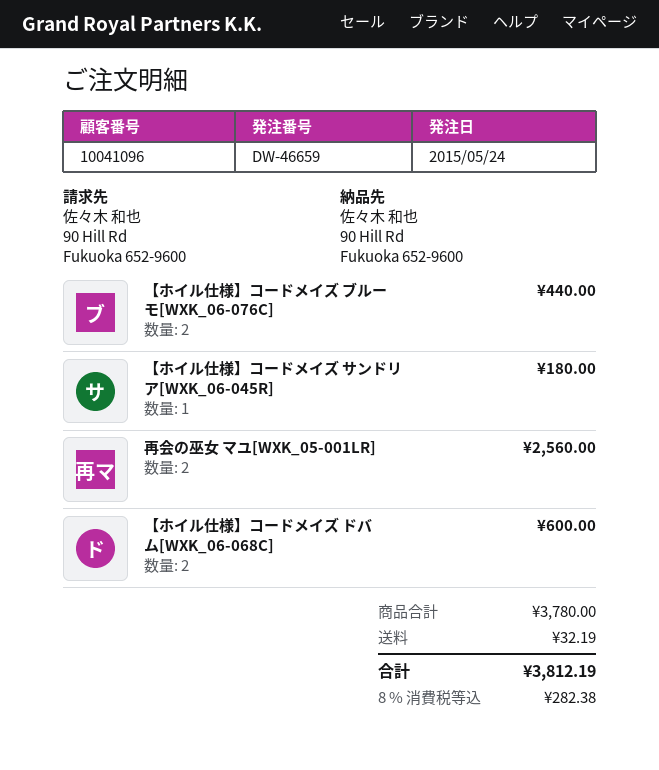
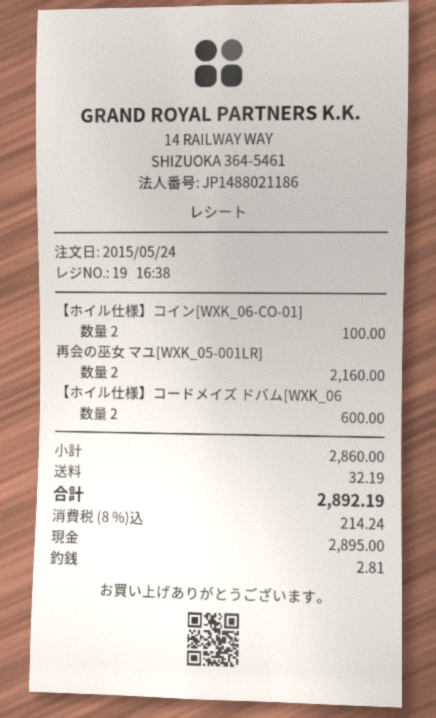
【ホイル仕様】コードメイズ ブルーモ[WXK_06-076C]: 2 for 440.00 -> none
【ホイル仕様】コードメイズ サンドリア[WXK_06-045R]: 1 for 180.00 -> none
再会の巫女 マユ[WXK_05-001LR]: 2 for 2560.00 -> 2 for 2160.00
【ホイル仕様】コイン[WXK_06-CO-01]: none -> 2 for 100.00
subtotal: 3780.00 -> 2860.00
tax: 8% = 282.38 -> 8% = 214.24
total: 3812.19 -> 2892.19

